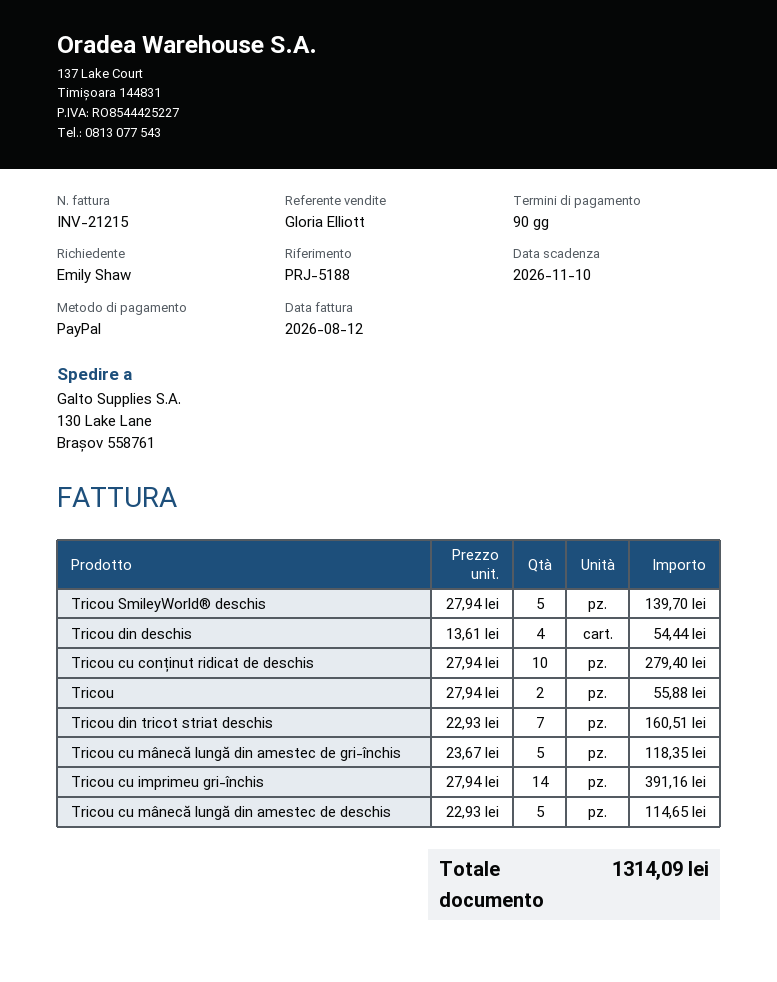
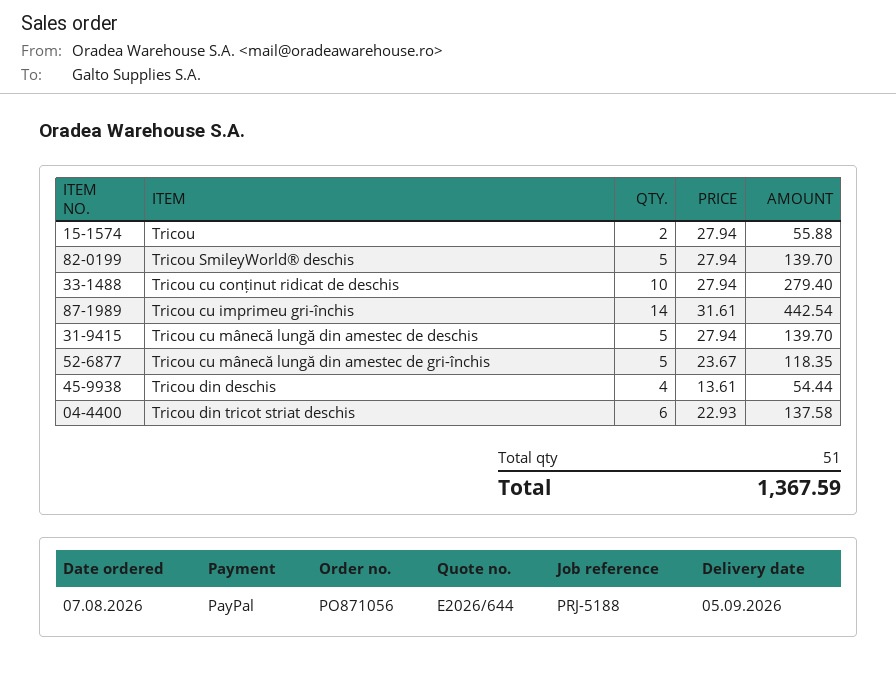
Tricou din tricot striat deschis: 7 x 22.93 = 160.51 -> 6 x 22.93 = 137.58
Tricou cu imprimeu gri-închis: 14 x 27.94 = 391.16 -> 14 x 31.61 = 442.54
Tricou cu mânecă lungă din amestec de deschis: 5 x 22.93 = 114.65 -> 5 x 27.94 = 139.70
total: 1314.09 -> 1367.59

